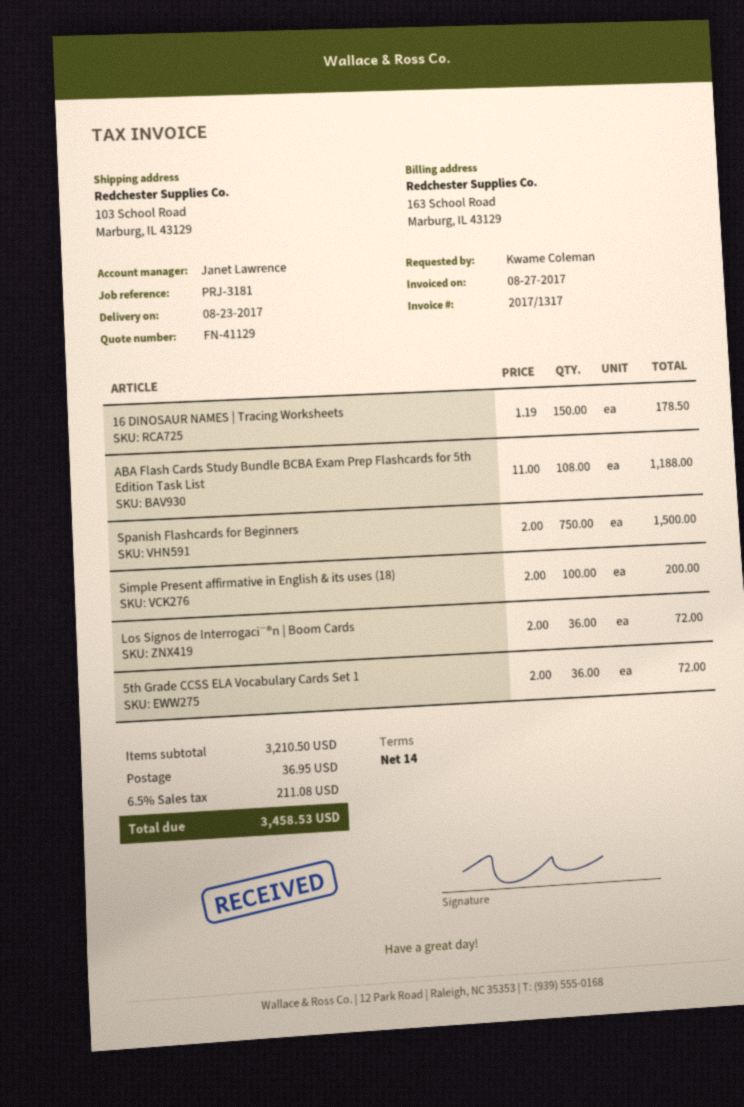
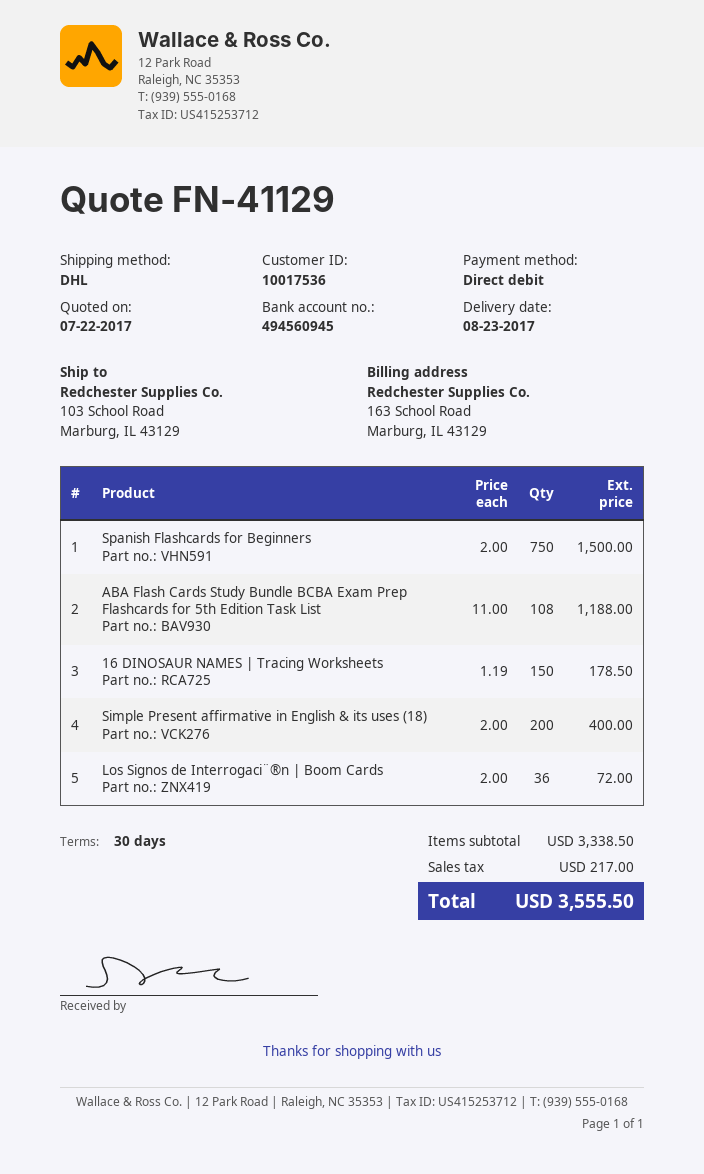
payment terms: 14 days -> 30 days
Simple Present affirmative in English & its uses (18): 100 x 2.00 = 200.00 -> 200 x 2.00 = 400.00
5th Grade CCSS ELA Vocabulary Cards Set 1: 36 x 2.00 = 72.00 -> none
subtotal: 3210.50 -> 3338.50
shipping: 36.95 -> none
tax: 211.08 -> 217.00
total: 3458.53 -> 3555.50

